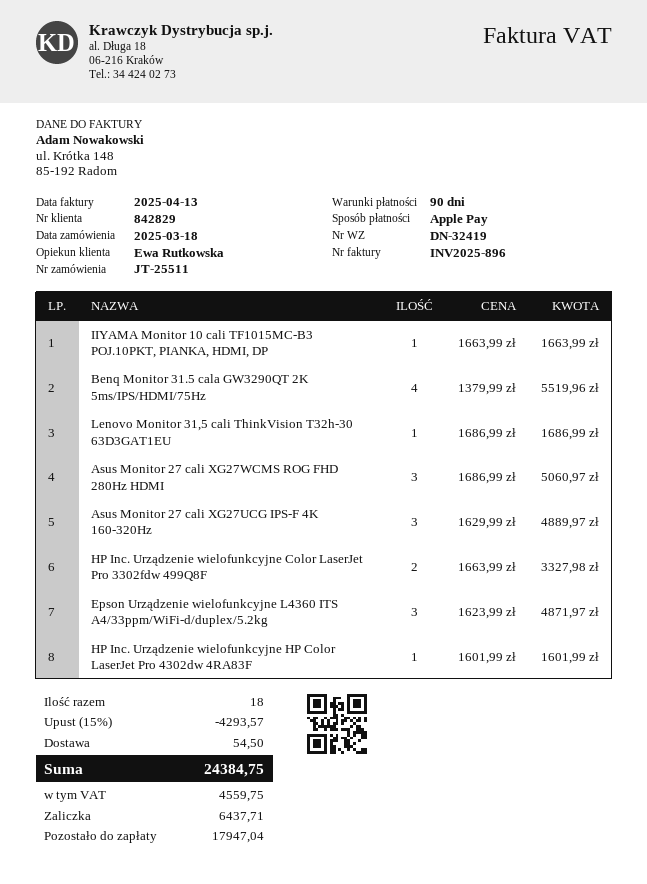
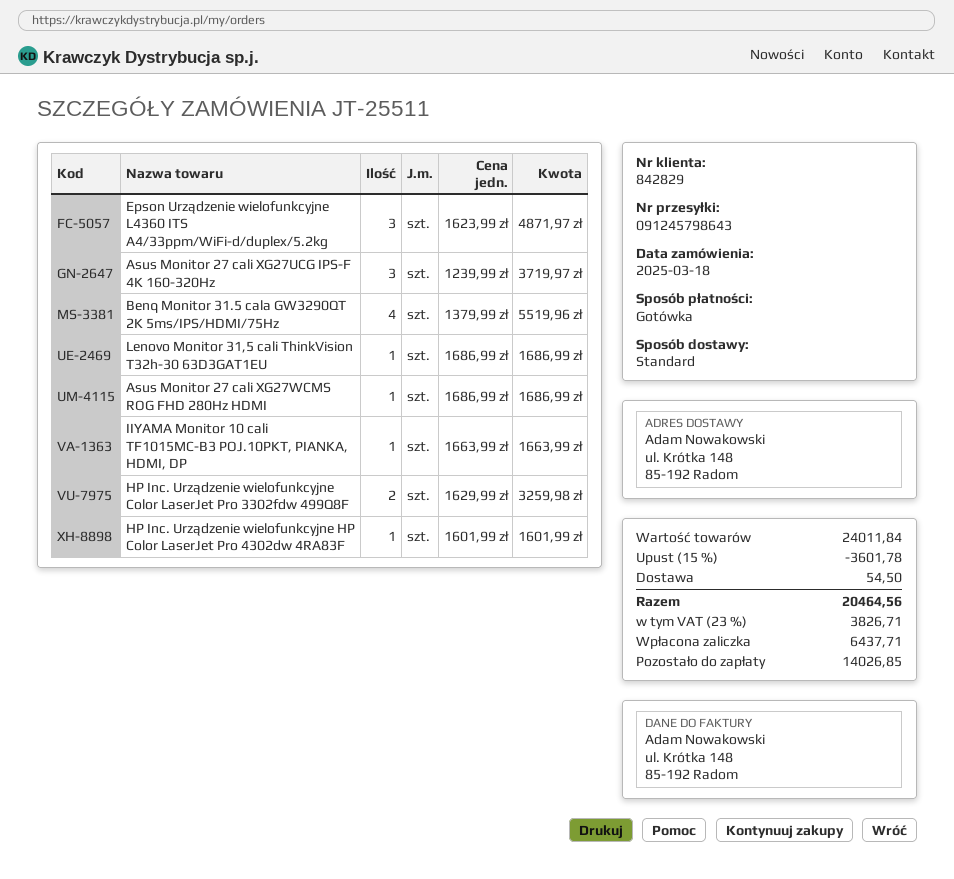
payment method: Apple Pay -> cash
Asus Monitor 27 cali XG27WCMS ROG FHD 280Hz HDMI: 3 x 1686.99 = 5060.97 -> 1 x 1686.99 = 1686.99
Asus Monitor 27 cali XG27UCG IPS-F 4K 160-320Hz: 3 x 1629.99 = 4889.97 -> 3 x 1239.99 = 3719.97
HP Inc. Urządzenie wielofunkcyjne Color LaserJet Pro 3302fdw 499Q8F: 2 x 1663.99 = 3327.98 -> 2 x 1629.99 = 3259.98
discount: 15% = 4293.57 -> 15% = 3601.78
tax: 4559.75 -> 3826.71
total: 24384.75 -> 20464.56
balance: 17947.04 -> 14026.85

